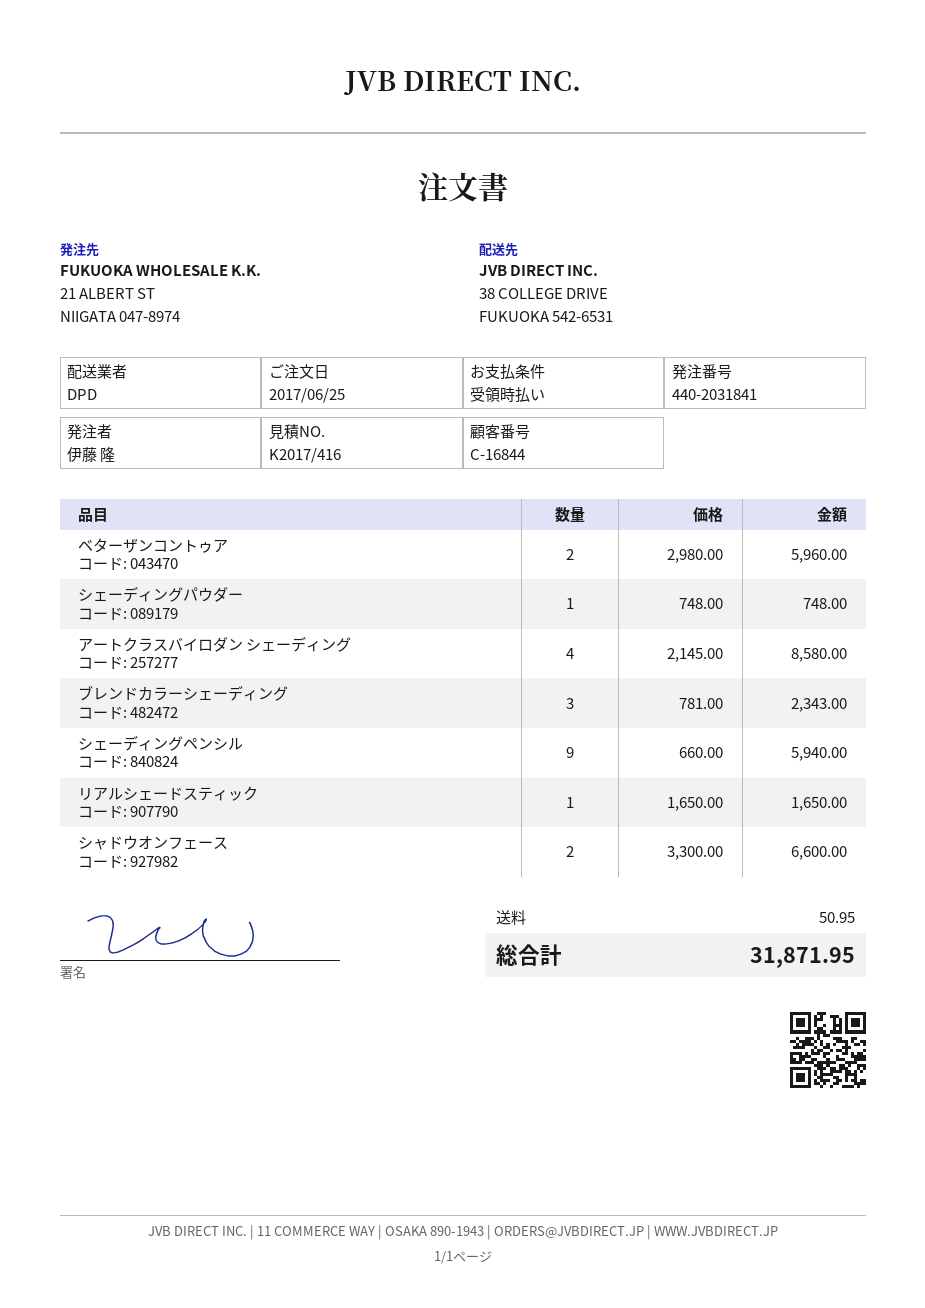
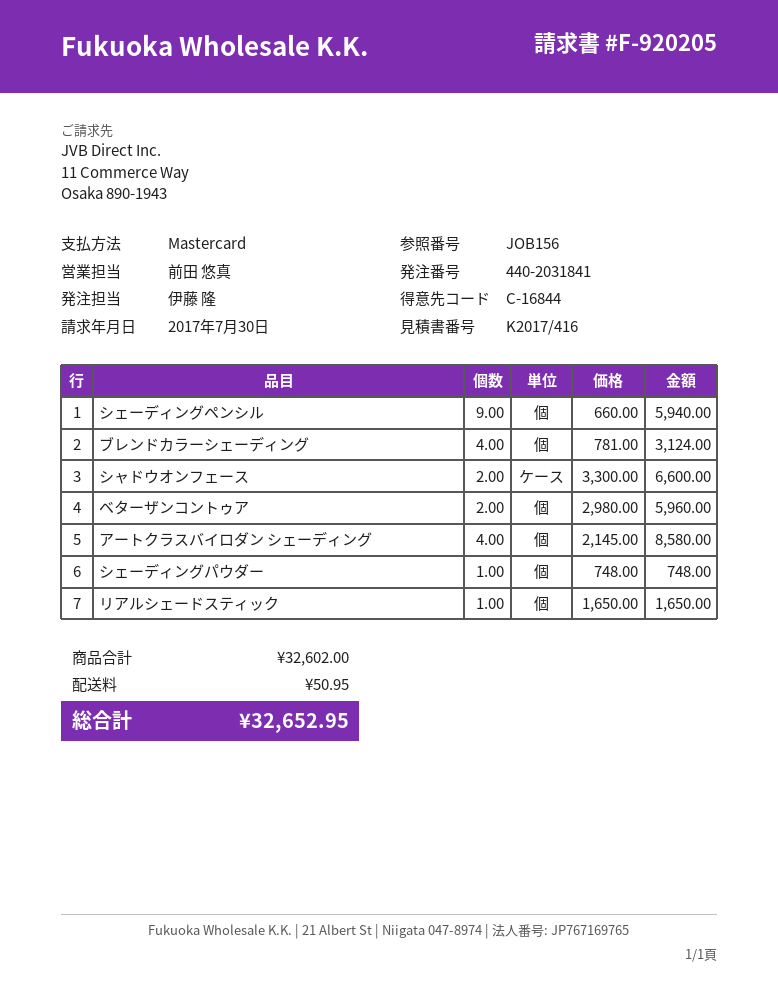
ブレンドカラーシェーディング: 3 x 781.00 = 2343.00 -> 4 x 781.00 = 3124.00
total: 31871.95 -> 32652.95

